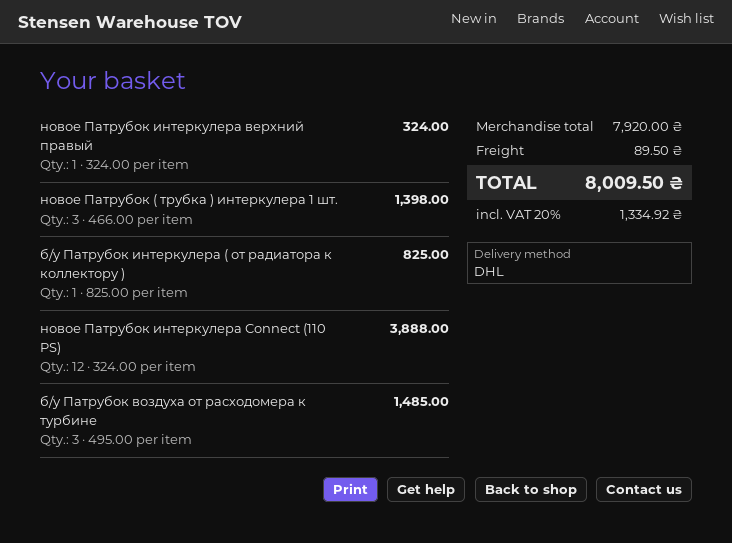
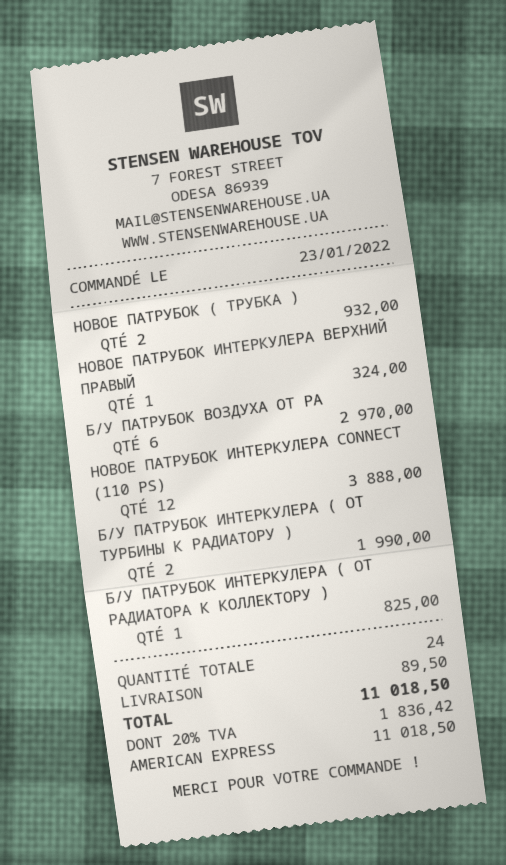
новое Патрубок ( трубка ) интеркулера 1 шт.: 3 for 1398.00 -> 2 for 932.00
б/у Патрубок воздуха от расходомера к турбине: 3 for 1485.00 -> 6 for 2970.00
Б/У ПАТРУБОК ИНТЕРКУЛЕРА ( ОТ ТУРБИНЫ К РАДИАТОРУ ): none -> 2 for 1990.00
tax: 20% = 1334.92 -> 20% = 1836.42
total: 8009.50 -> 11018.50

